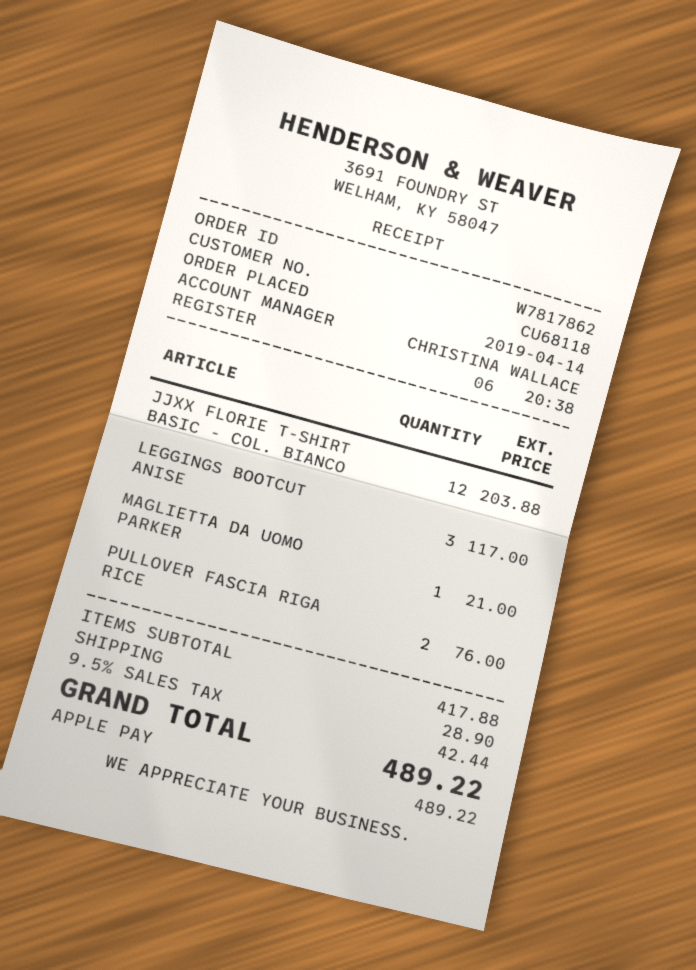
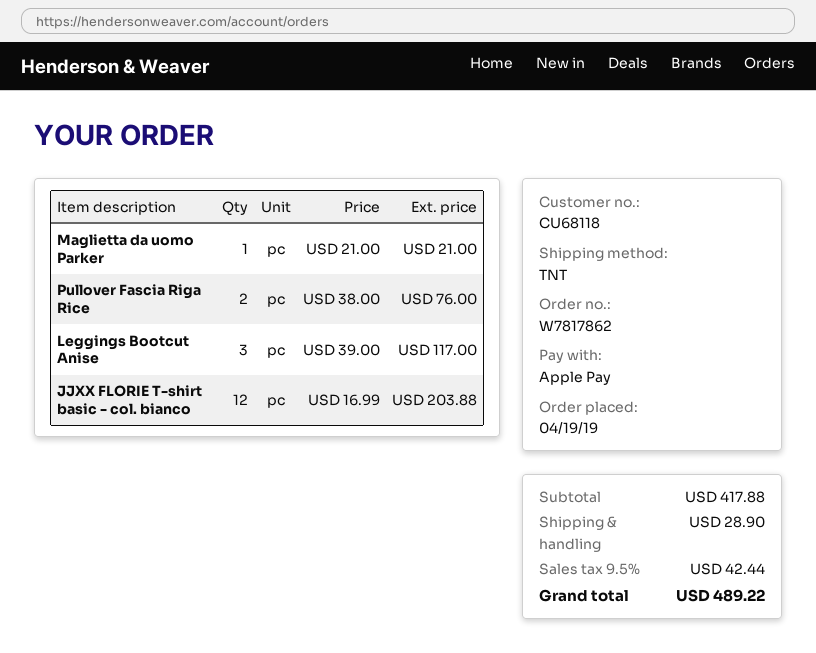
order date: 2019-04-14 -> 2019-04-19

